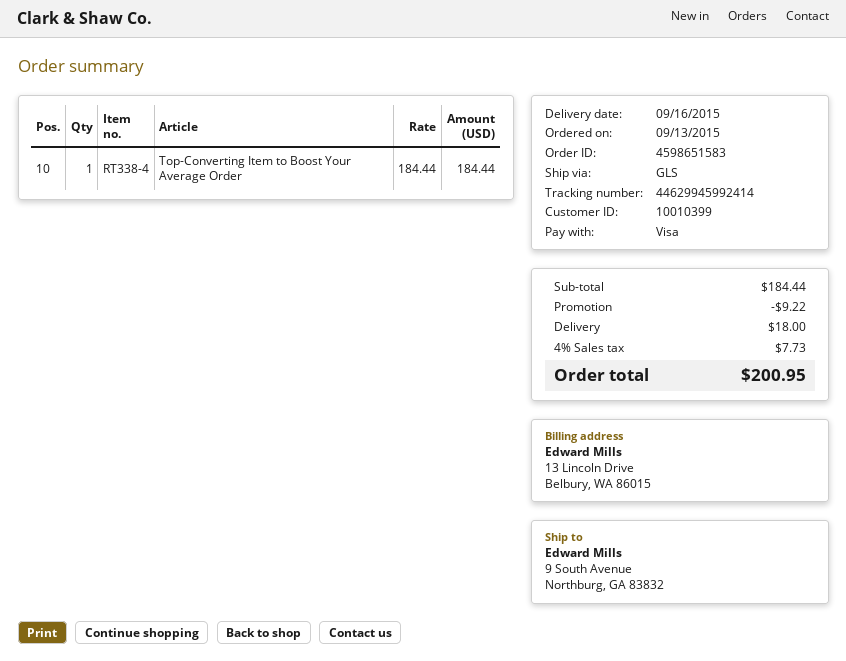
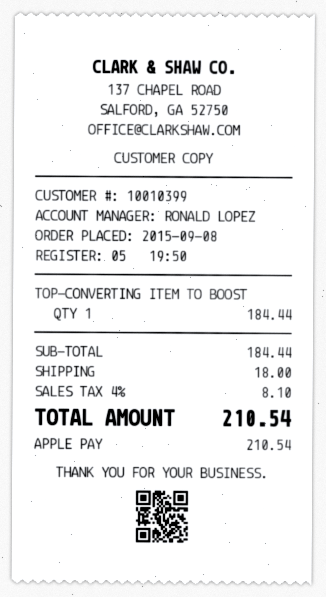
order date: 2015-09-13 -> 2015-09-08
payment method: Visa -> Apple Pay
discount: 9.22 -> none
tax: 4% = 7.73 -> 4% = 8.10
total: 200.95 -> 210.54

